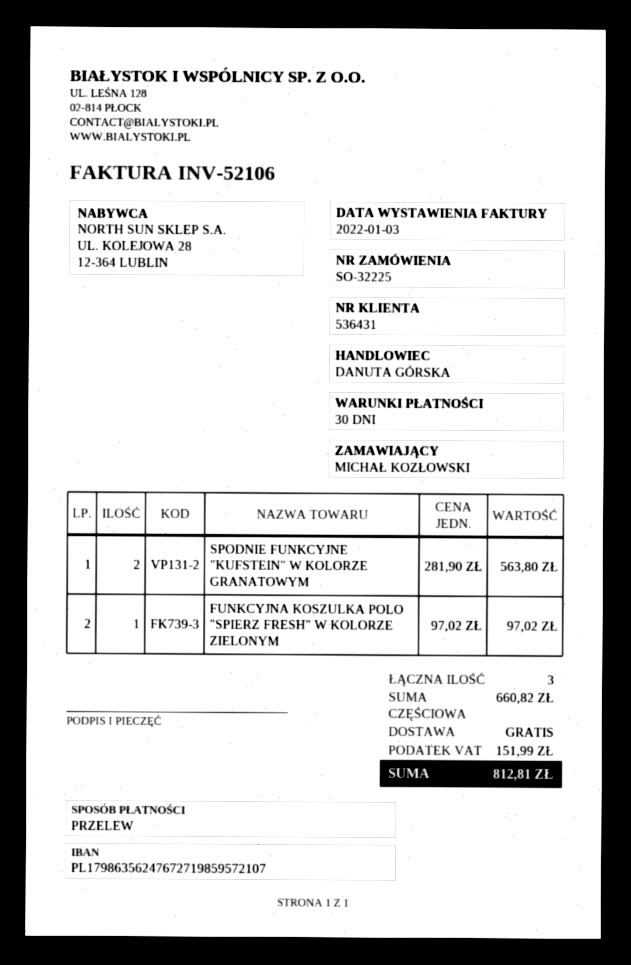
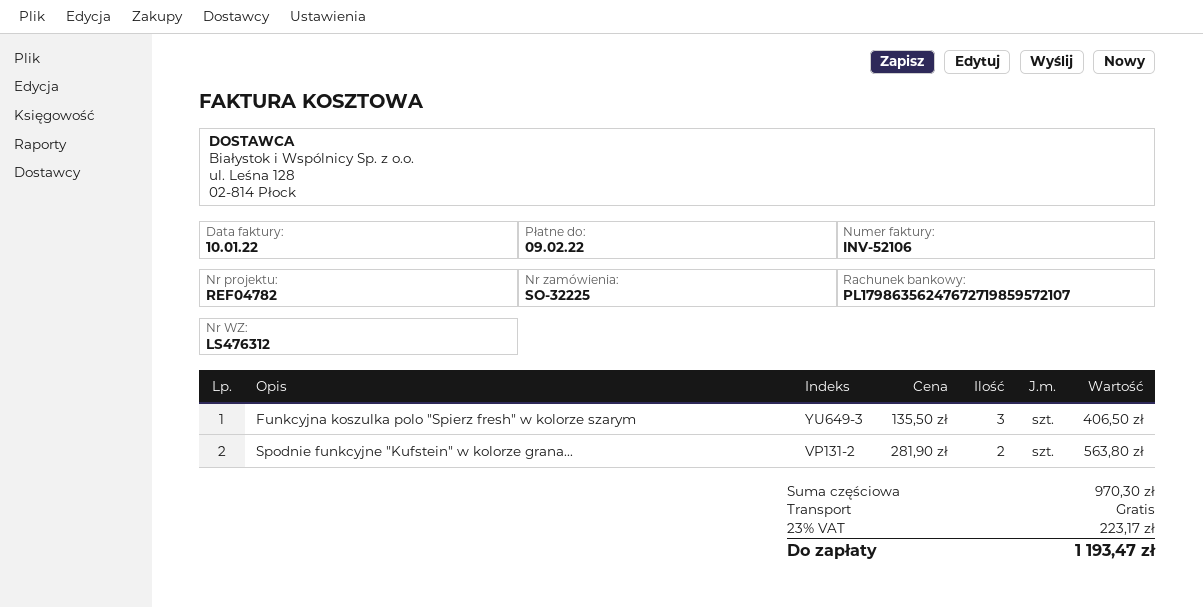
invoice date: 2022-01-03 -> 2022-01-10
FUNKCYJNA KOSZULKA POLO "SPIERZ FRESH" W KOLORZE ZIELONYM: 1 x 97.02 = 97.02 -> none
Funkcyjna koszulka polo "Spierz fresh" w kolorze szarym: none -> 3 x 135.50 = 406.50
subtotal: 660.82 -> 970.30
tax: 151.99 -> 223.17
total: 812.81 -> 1193.47

